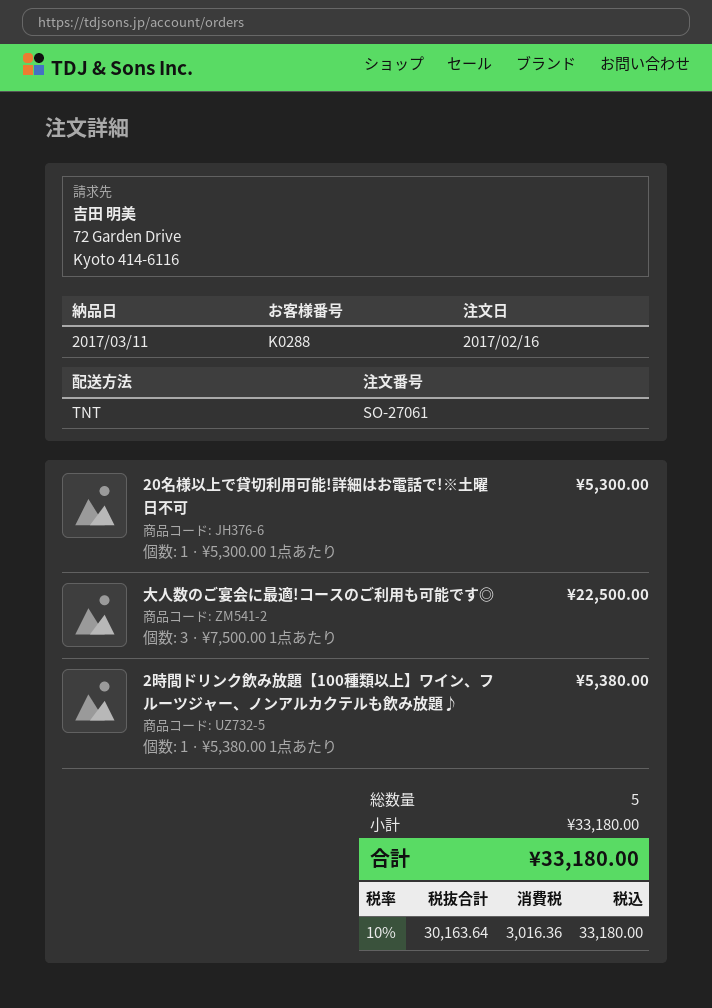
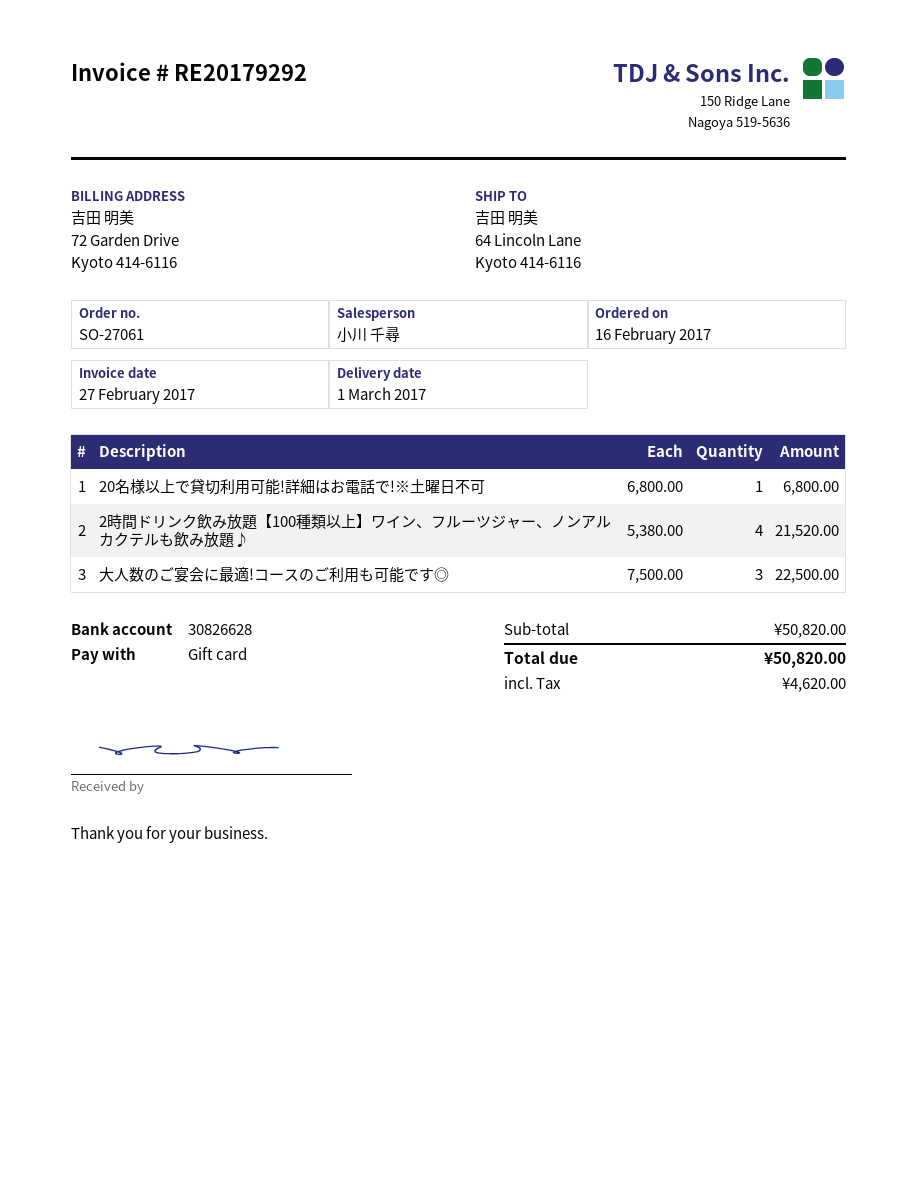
delivery date: 2017-03-11 -> 2017-03-01
20名様以上で貸切利用可能!詳細はお電話で!※土曜日不可: 1 x 5300.00 = 5300.00 -> 1 x 6800.00 = 6800.00
2時間ドリンク飲み放題【100種類以上】ワイン、フルーツジャー、ノンアルカクテルも飲み放題♪: 1 x 5380.00 = 5380.00 -> 4 x 5380.00 = 21520.00
subtotal: 33180.00 -> 50820.00
tax: 3016.36 -> 4620.00
total: 33180.00 -> 50820.00

